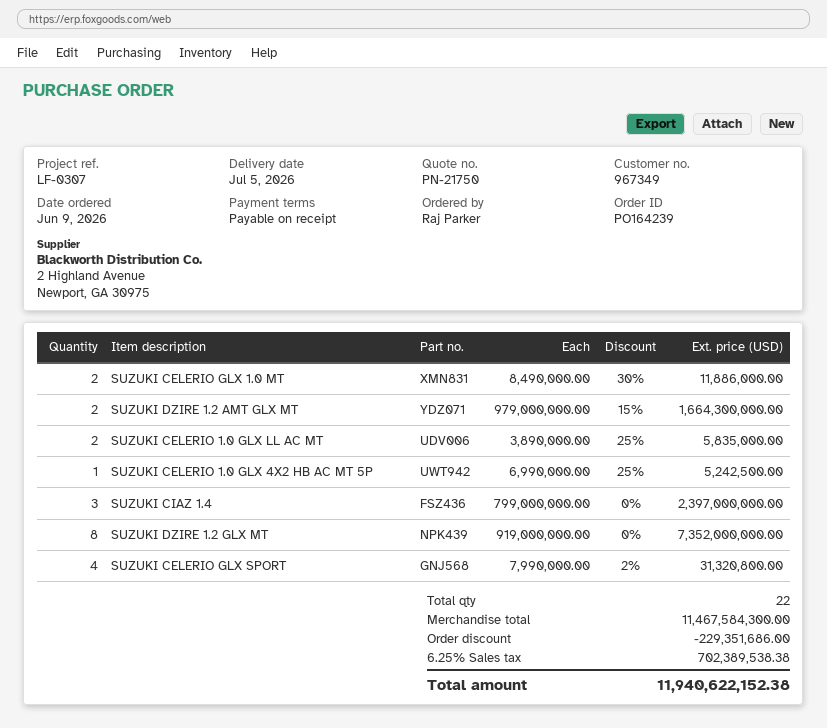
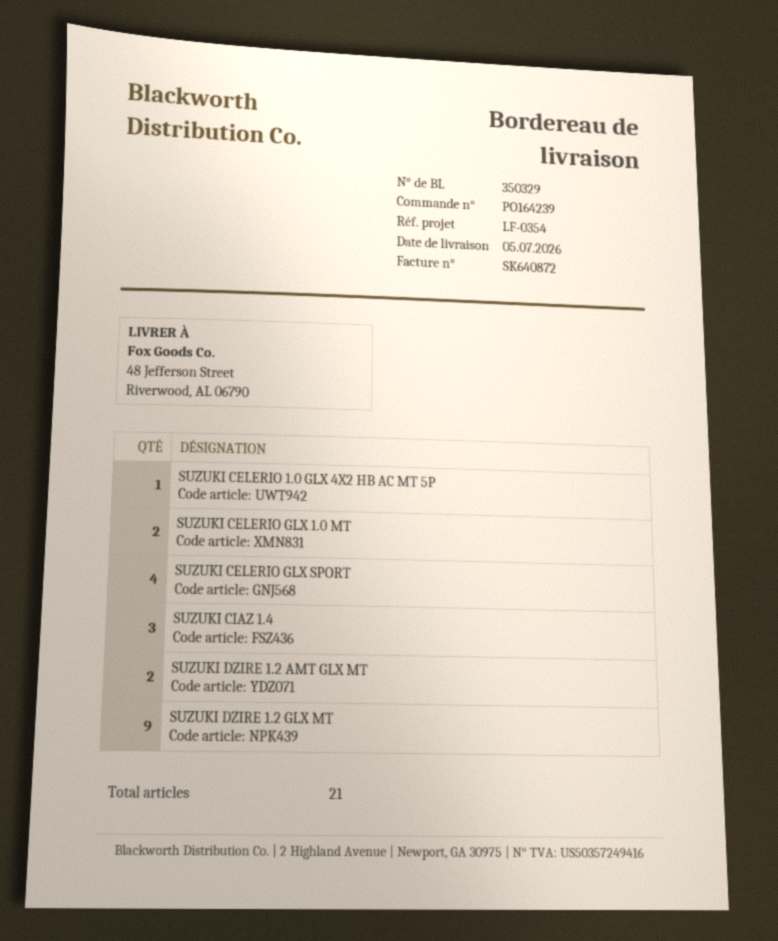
reference: LF-0307 -> LF-0354
SUZUKI CELERIO 1.0 GLX LL AC MT: 2 -> none
SUZUKI DZIRE 1.2 GLX MT: 8 -> 9
total quantity: 22 -> 21

